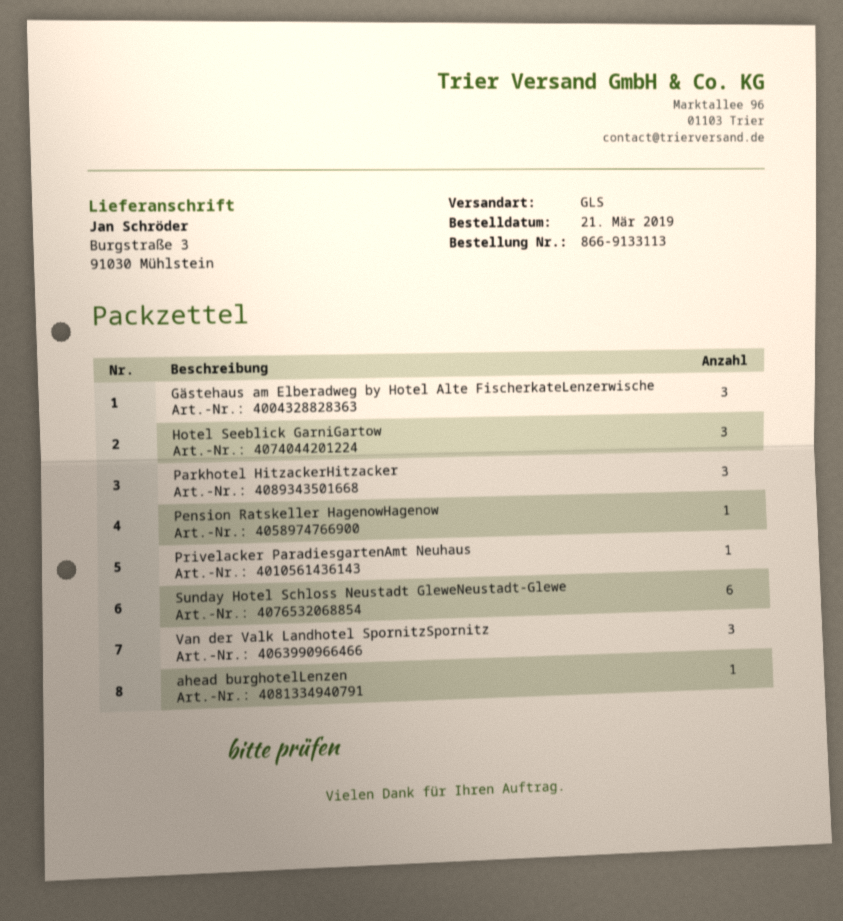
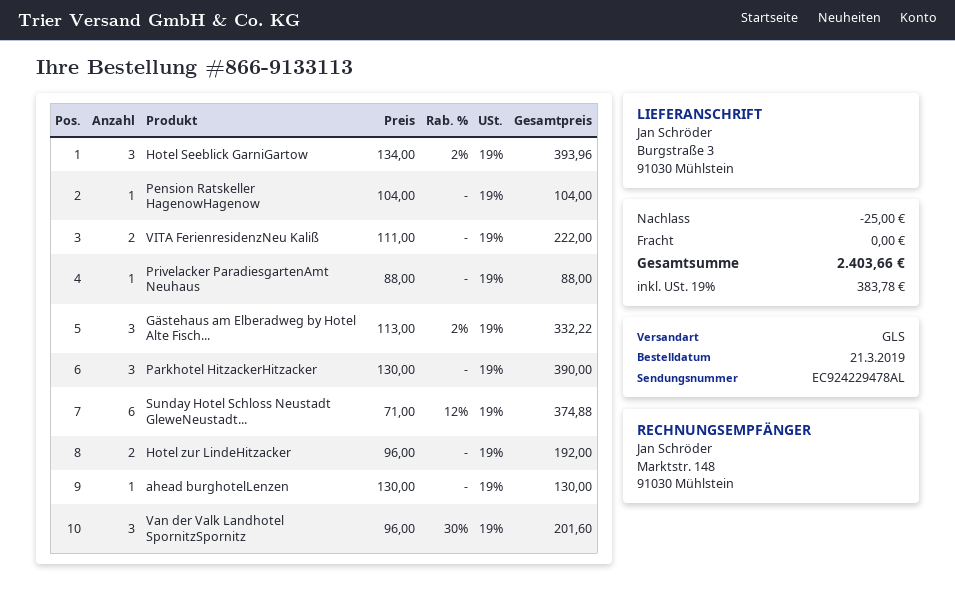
VITA FerienresidenzNeu Kaliß: none -> 2
Hotel zur LindeHitzacker: none -> 2

